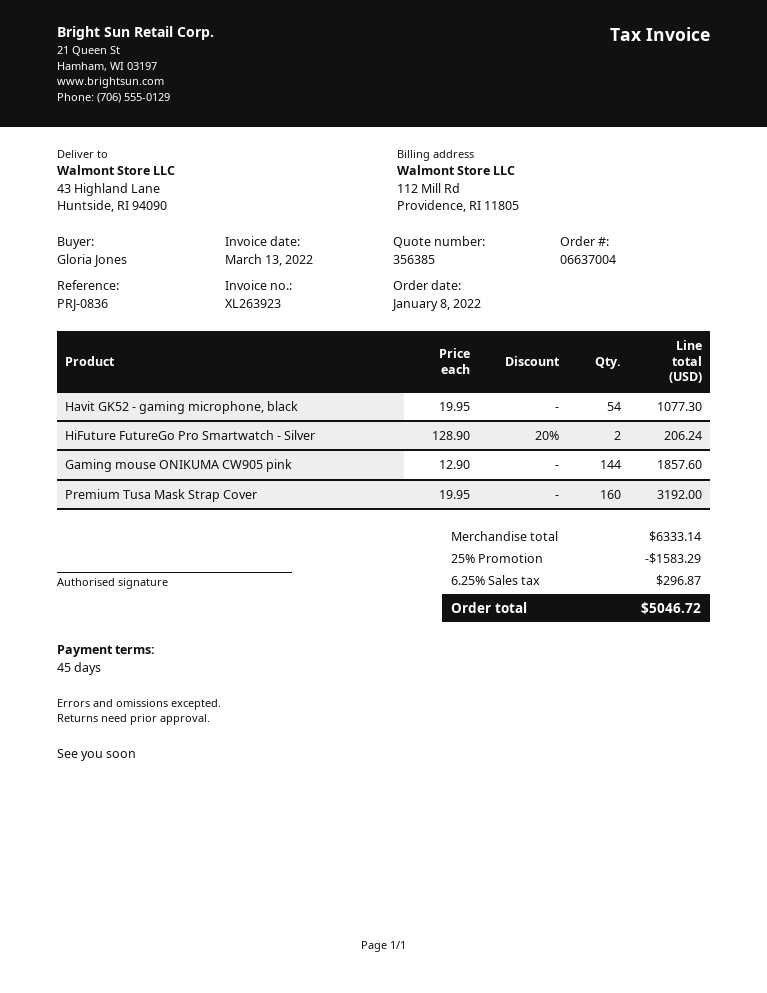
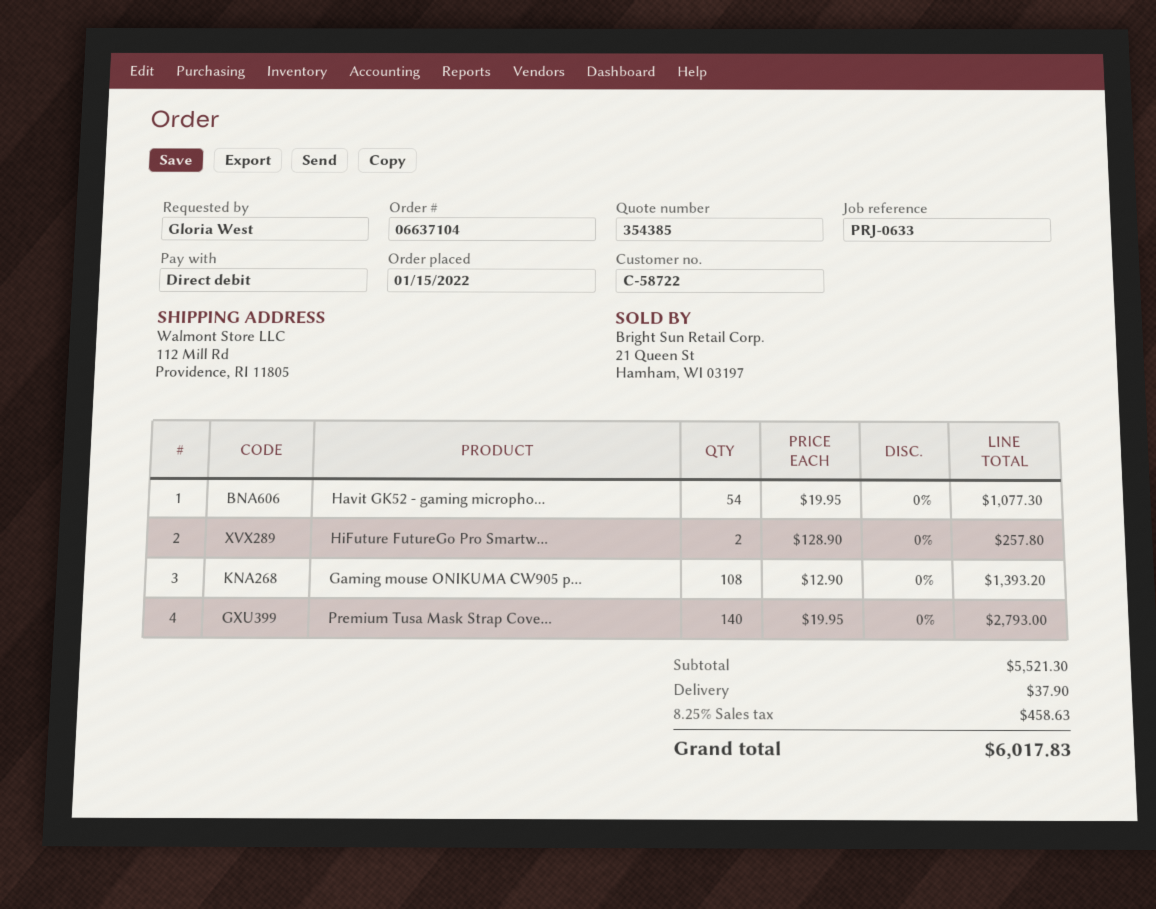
quote number: 356385 -> 354385
order number: 06637004 -> 06637104
order date: 2022-01-08 -> 2022-01-15
reference: PRJ-0836 -> PRJ-0633
ordered by: Gloria Jones -> Gloria West
ship to: 43 Highland Lane, Huntside, RI 94090 -> 112 Mill Rd, Providence, RI 11805
HiFuture FutureGo Pro Smartwatch - Silver: 2 x 128.90 - 20% = 206.24 -> 2 x 128.90 = 257.80
Gaming mouse ONIKUMA CW905 pink: 144 x 12.90 = 1857.60 -> 108 x 12.90 = 1393.20
Premium Tusa Mask Strap Cover: 160 x 19.95 = 3192.00 -> 140 x 19.95 = 2793.00
subtotal: 6333.14 -> 5521.30
discount: 25% = 1583.29 -> none
shipping: none -> 37.90
tax: 6.25% = 296.87 -> 8.25% = 458.63
total: 5046.72 -> 6017.83

